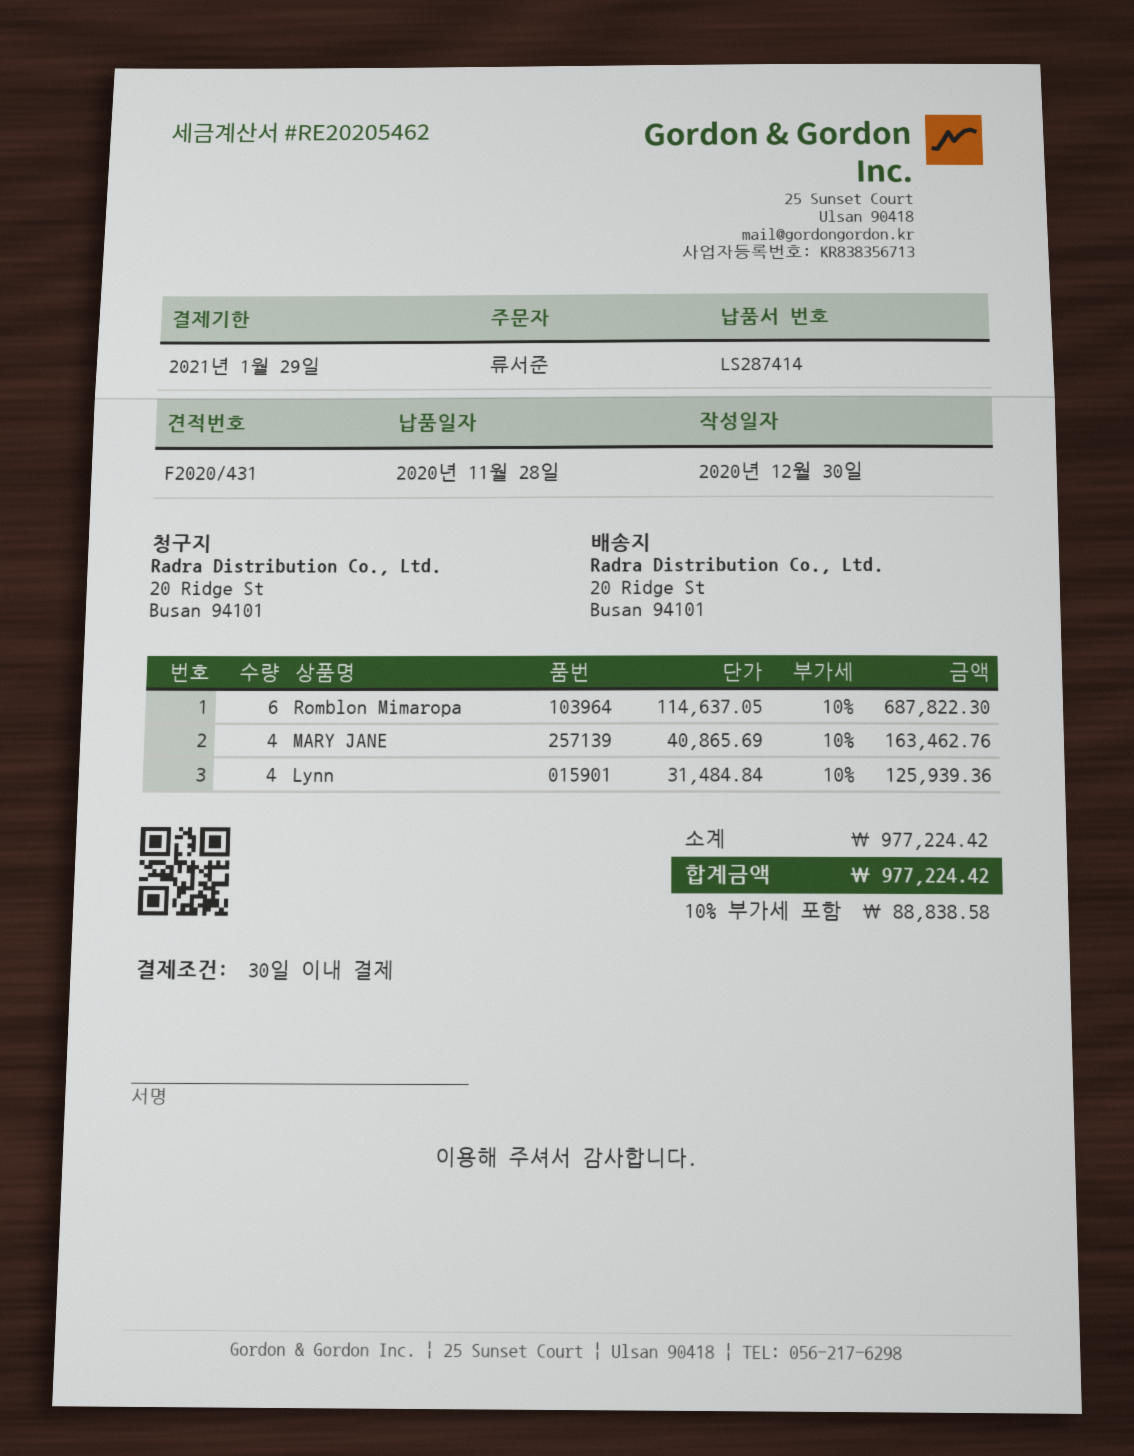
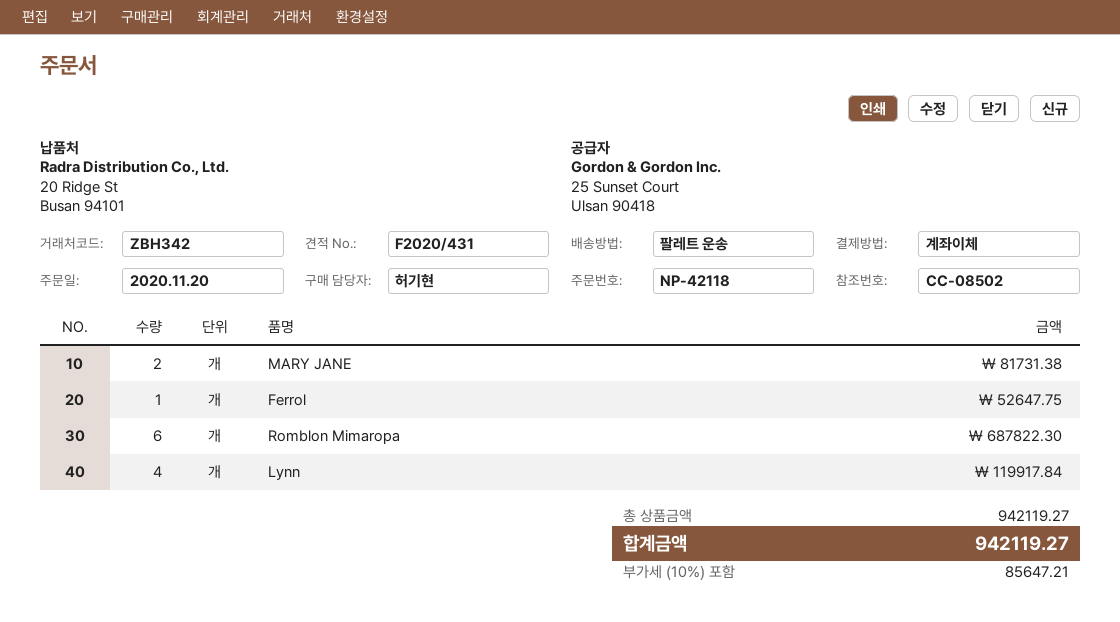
ordered by: 류서준 -> 허기현
MARY JANE: 4 for 163462.76 -> 2 for 81731.38
Lynn: 4 for 125939.36 -> 4 for 119917.84
Ferrol: none -> 1 for 52647.75
subtotal: 977224.42 -> 942119.27
tax: 10% = 88838.58 -> 10% = 85647.21
total: 977224.42 -> 942119.27

